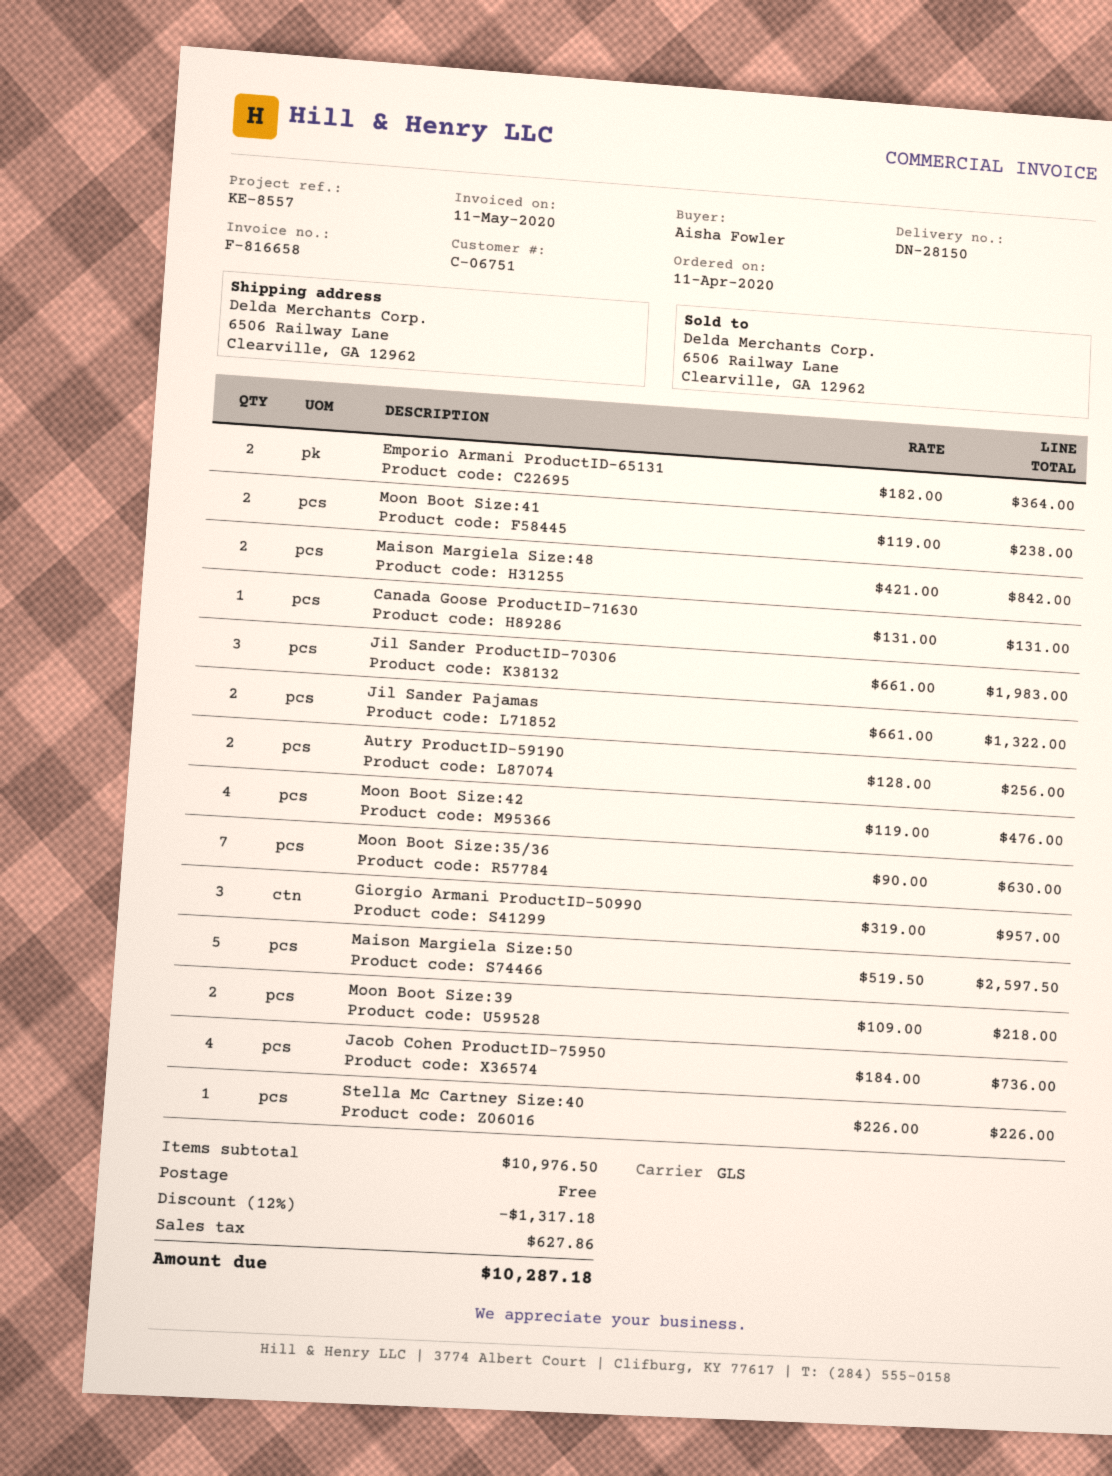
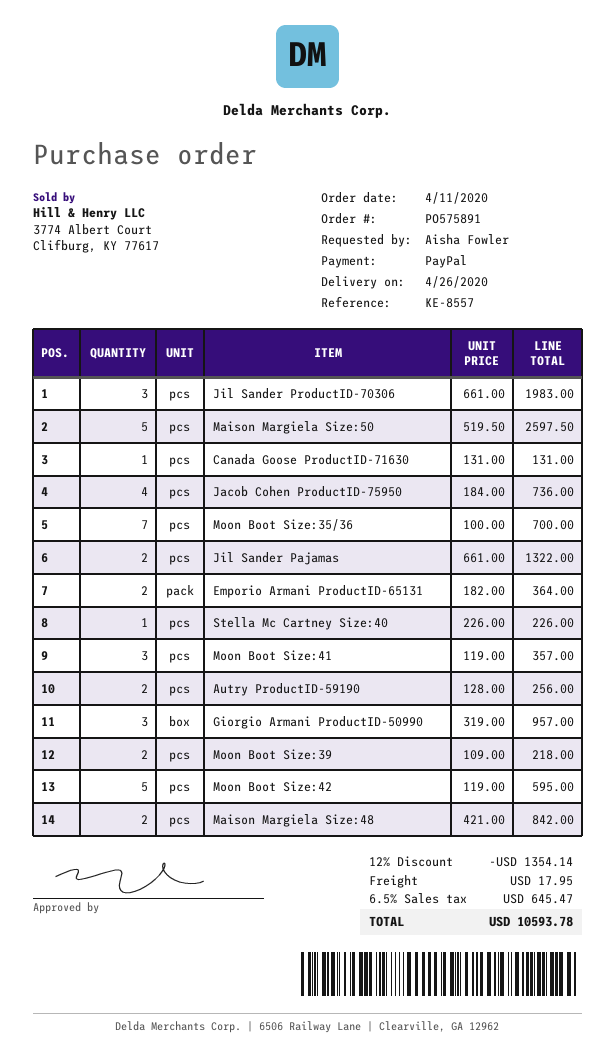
Moon Boot Size:41: 2 x 119.00 = 238.00 -> 3 x 119.00 = 357.00
Moon Boot Size:42: 4 x 119.00 = 476.00 -> 5 x 119.00 = 595.00
Moon Boot Size:35/36: 7 x 90.00 = 630.00 -> 7 x 100.00 = 700.00
discount: 12% = 1317.18 -> 12% = 1354.14
shipping: 0.00 -> 17.95
tax: 627.86 -> 645.47
total: 10287.18 -> 10593.78

